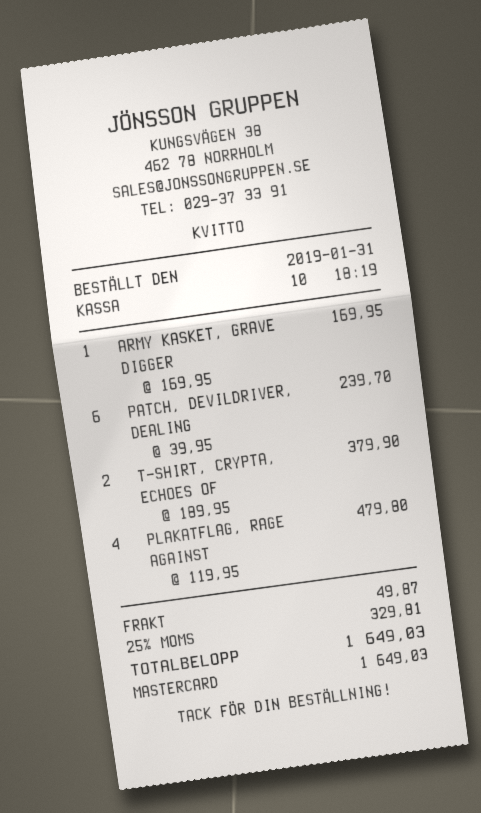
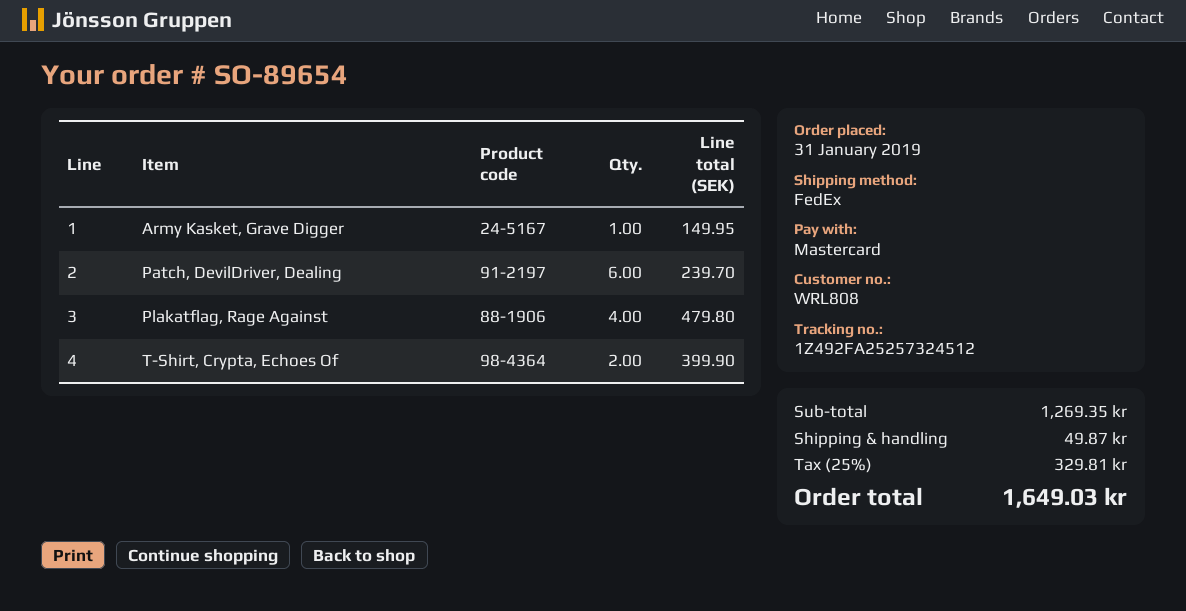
ARMY KASKET, GRAVE DIGGER: 1 for 169.95 -> 1 for 149.95
T-SHIRT, CRYPTA, ECHOES OF: 2 for 379.90 -> 2 for 399.90

